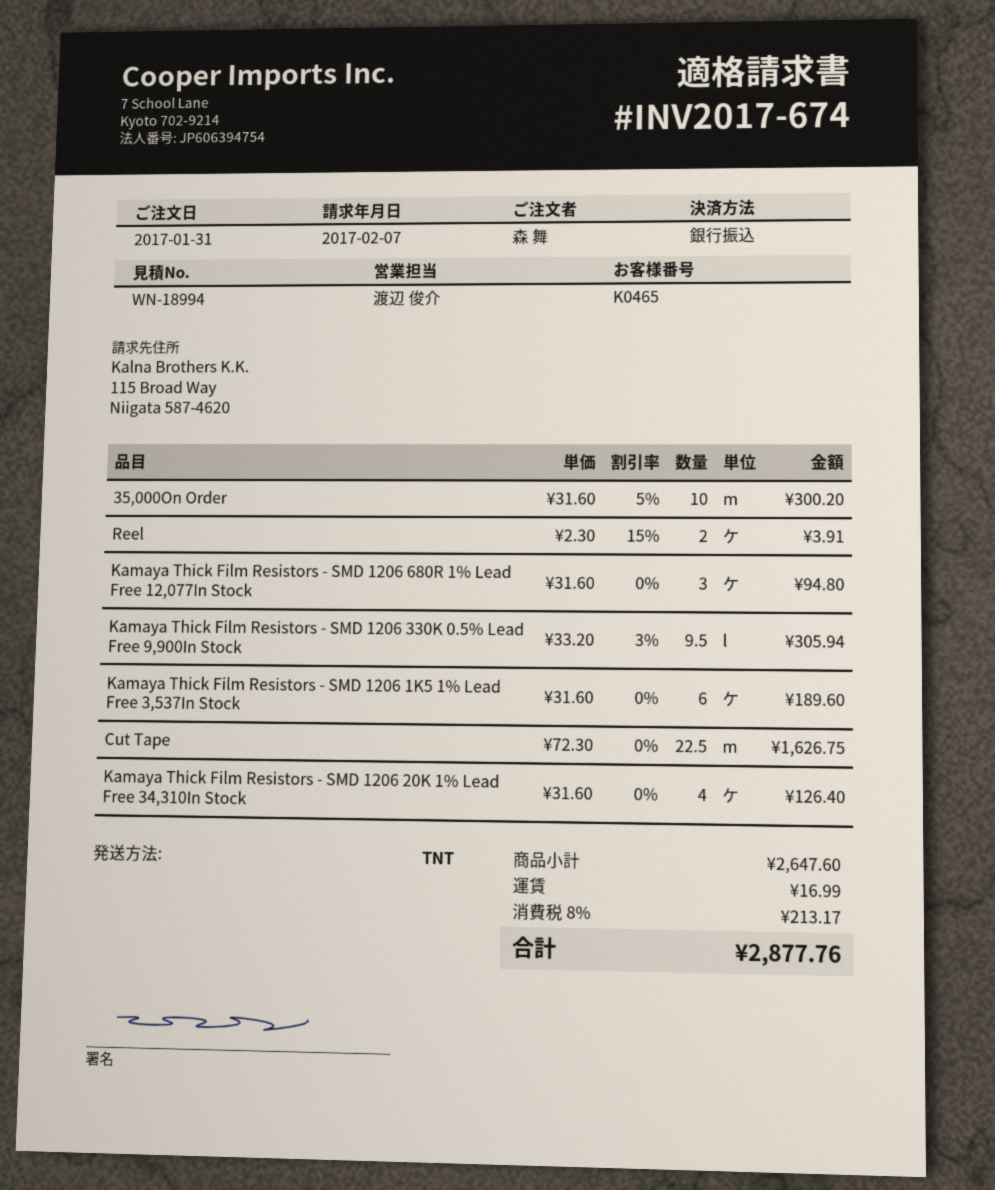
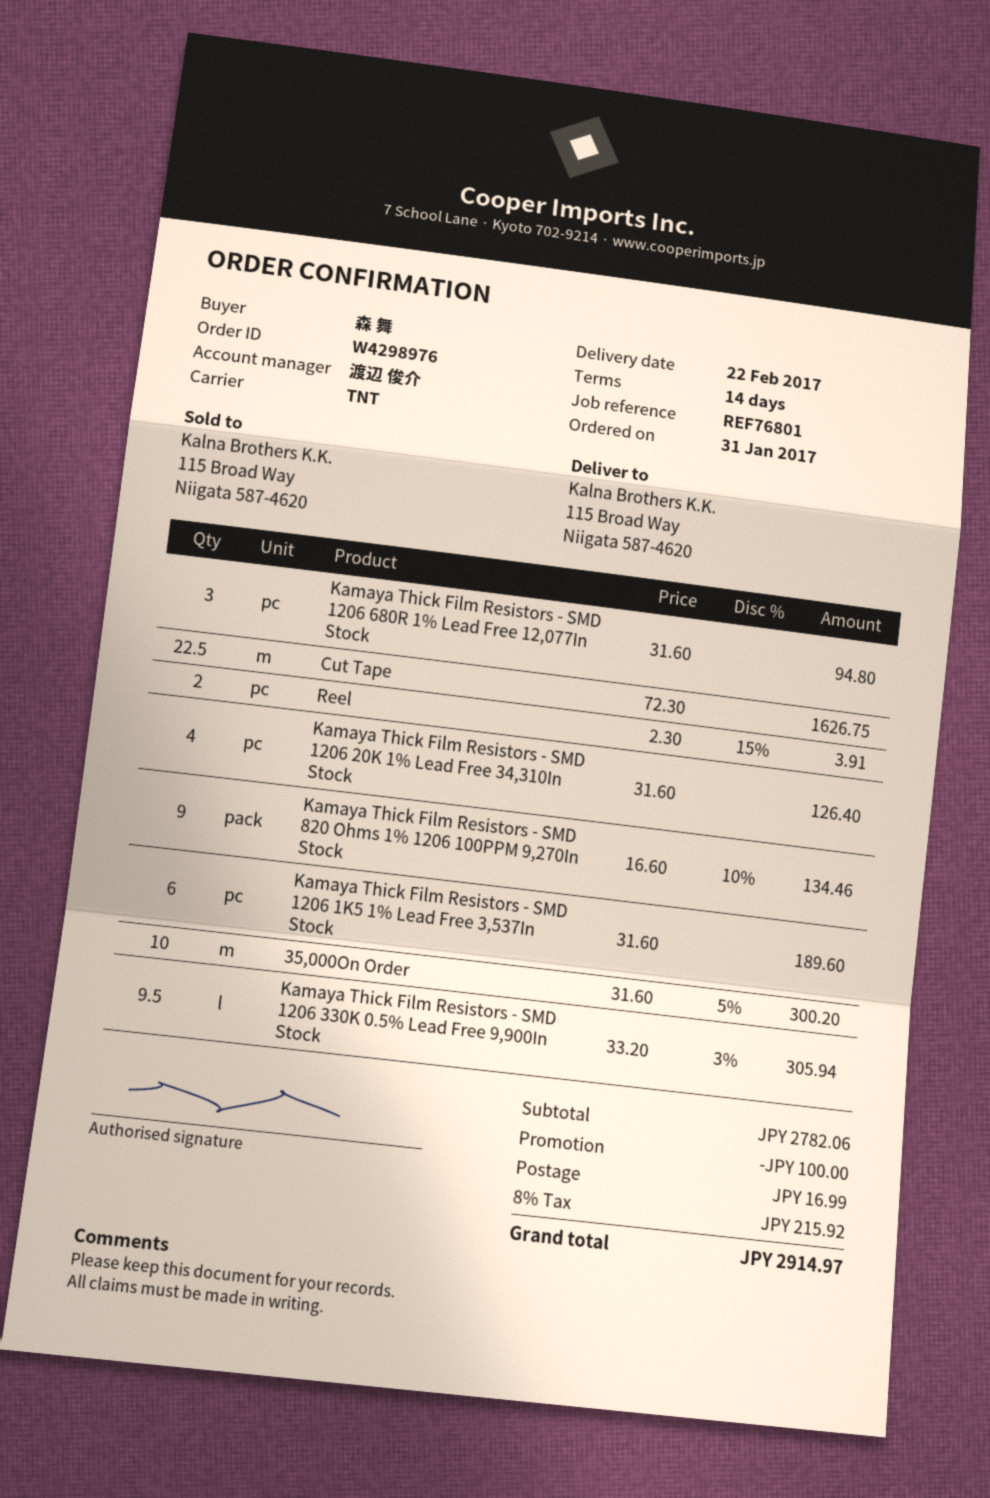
Kamaya Thick Film Resistors - SMD 820 Ohms 1% 1206 100PPM 9,270In Stock: none -> 9 x 16.60 - 10% = 134.46
subtotal: 2647.60 -> 2782.06
discount: none -> 100.00
tax: 8% = 213.17 -> 8% = 215.92
total: 2877.76 -> 2914.97

